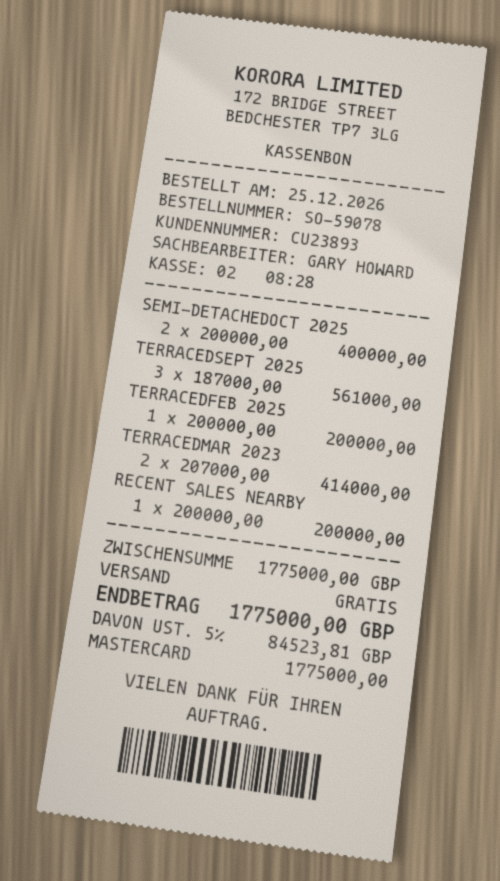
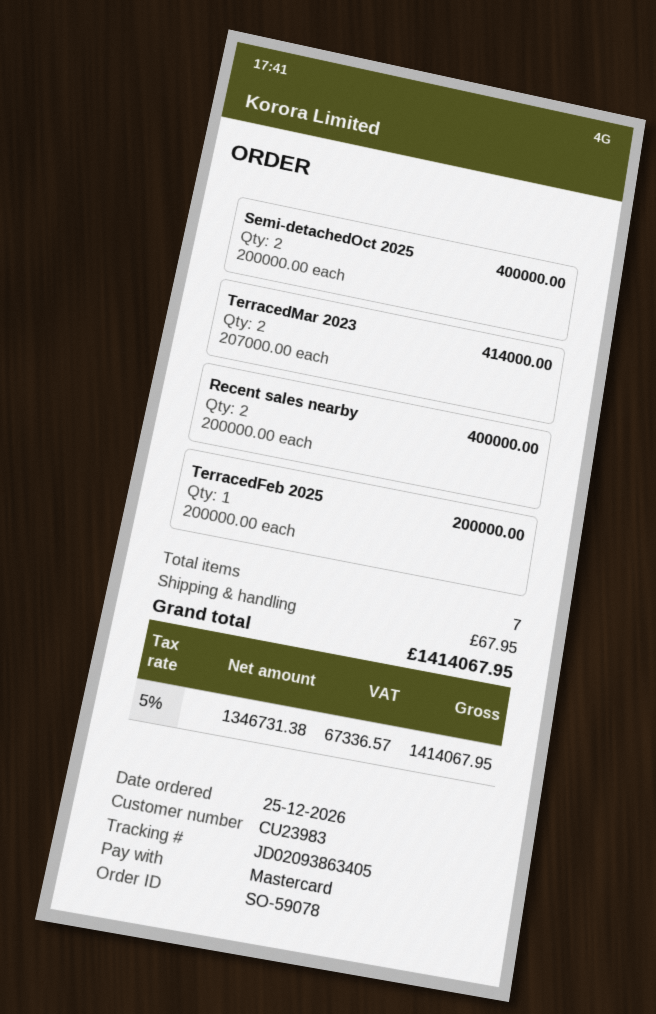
customer number: CU23893 -> CU23983
TERRACEDSEPT 2025: 3 x 187000.00 = 561000.00 -> none
RECENT SALES NEARBY: 1 x 200000.00 = 200000.00 -> 2 x 200000.00 = 400000.00
shipping: 0.00 -> 67.95
tax: 5% = 84523.81 -> 5% = 67336.57
total: 1775000.00 -> 1414067.95

